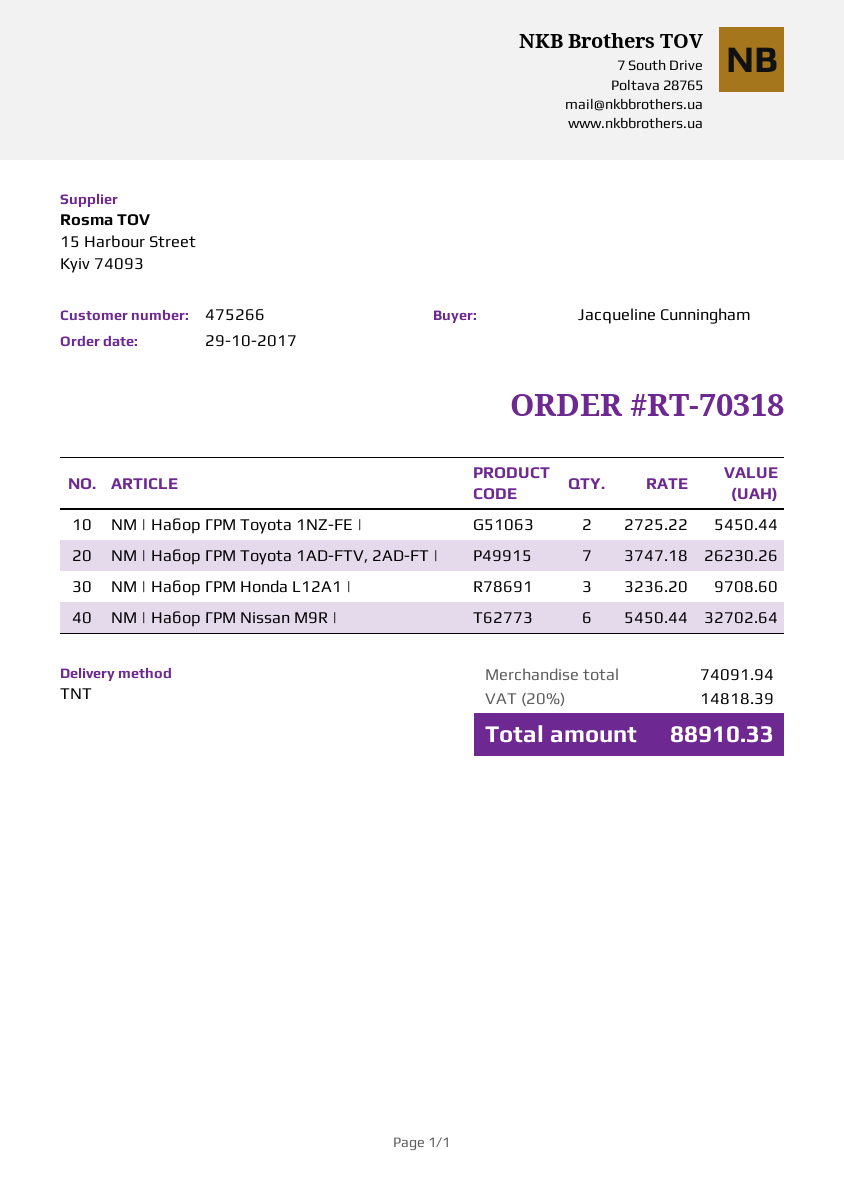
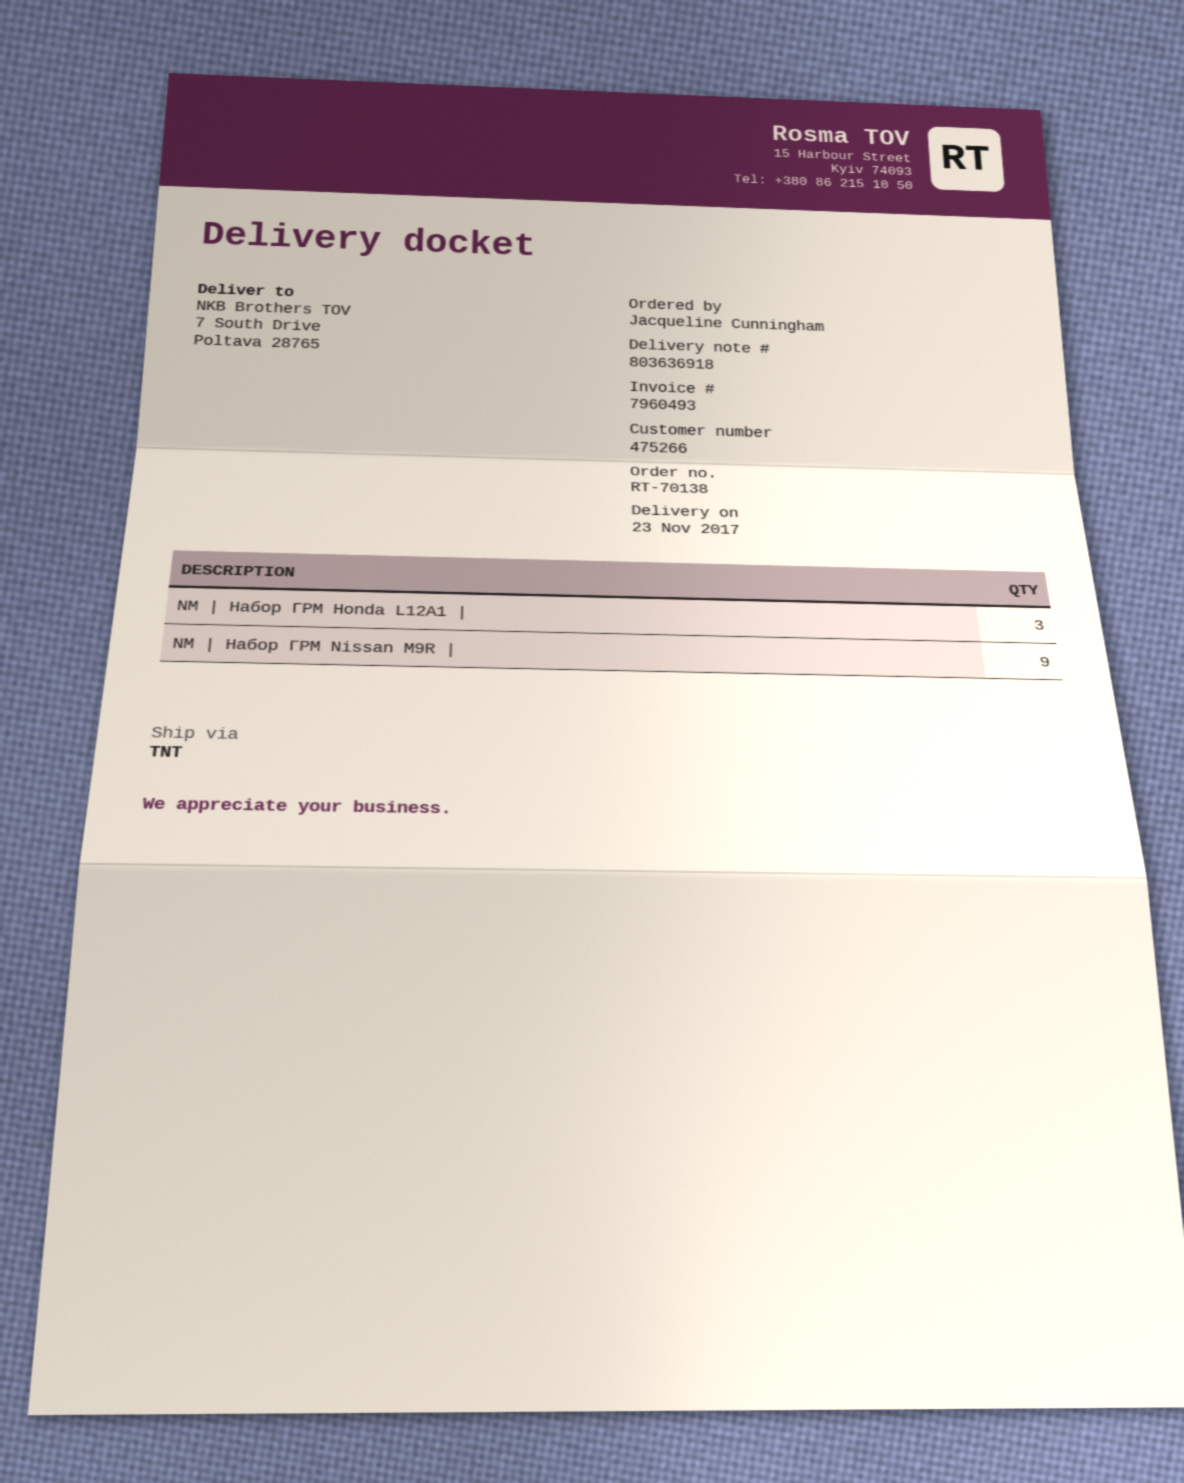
order number: RT-70318 -> RT-70138
NM | Набор ГРМ Toyota 1NZ-FE |: 2 -> none
NM | Набор ГРМ Toyota 1AD-FTV, 2AD-FT |: 7 -> none
NM | Набор ГРМ Nissan M9R |: 6 -> 9

